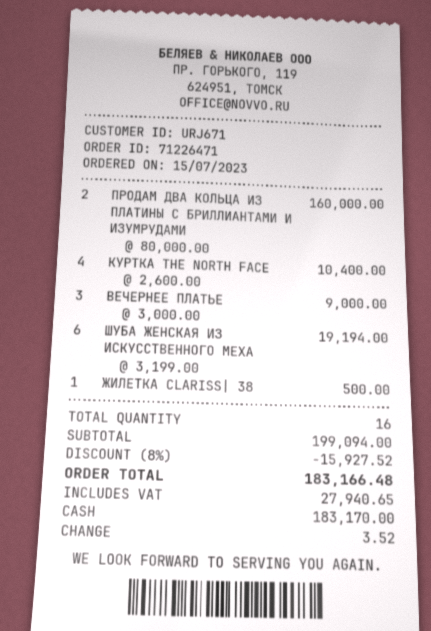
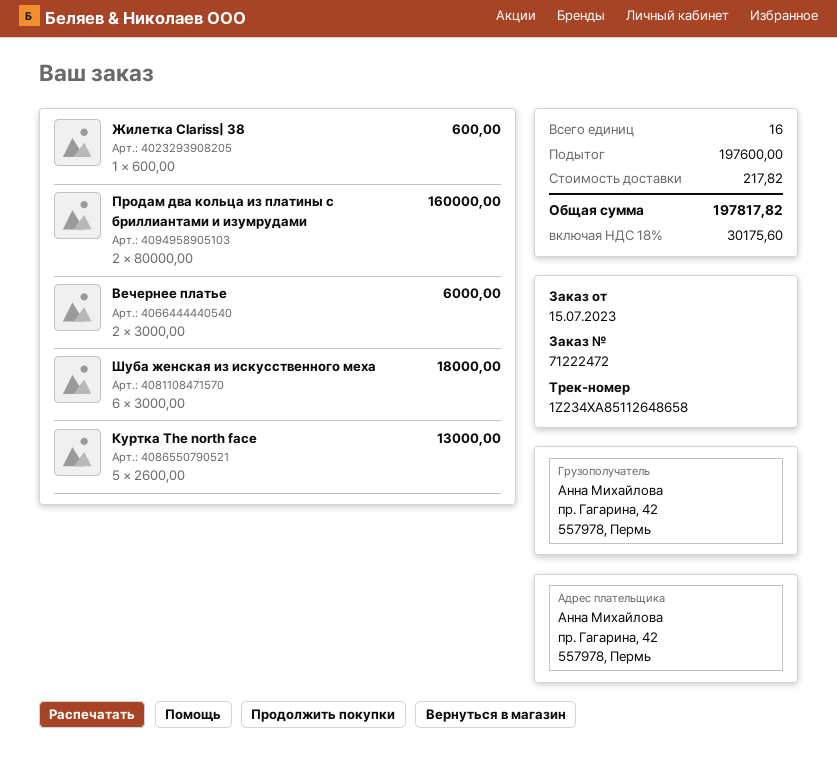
order number: 71226471 -> 71222472
КУРТКА THE NORTH FACE: 4 x 2600.00 = 10400.00 -> 5 x 2600.00 = 13000.00
ВЕЧЕРНЕЕ ПЛАТЬЕ: 3 x 3000.00 = 9000.00 -> 2 x 3000.00 = 6000.00
ШУБА ЖЕНСКАЯ ИЗ ИСКУССТВЕННОГО МЕХА: 6 x 3199.00 = 19194.00 -> 6 x 3000.00 = 18000.00
ЖИЛЕТКА CLARISS| 38: 1 x 500.00 = 500.00 -> 1 x 600.00 = 600.00
subtotal: 199094.00 -> 197600.00
discount: 8% = 15927.52 -> none
shipping: none -> 217.82
tax: 27940.65 -> 30175.60
total: 183166.48 -> 197817.82

